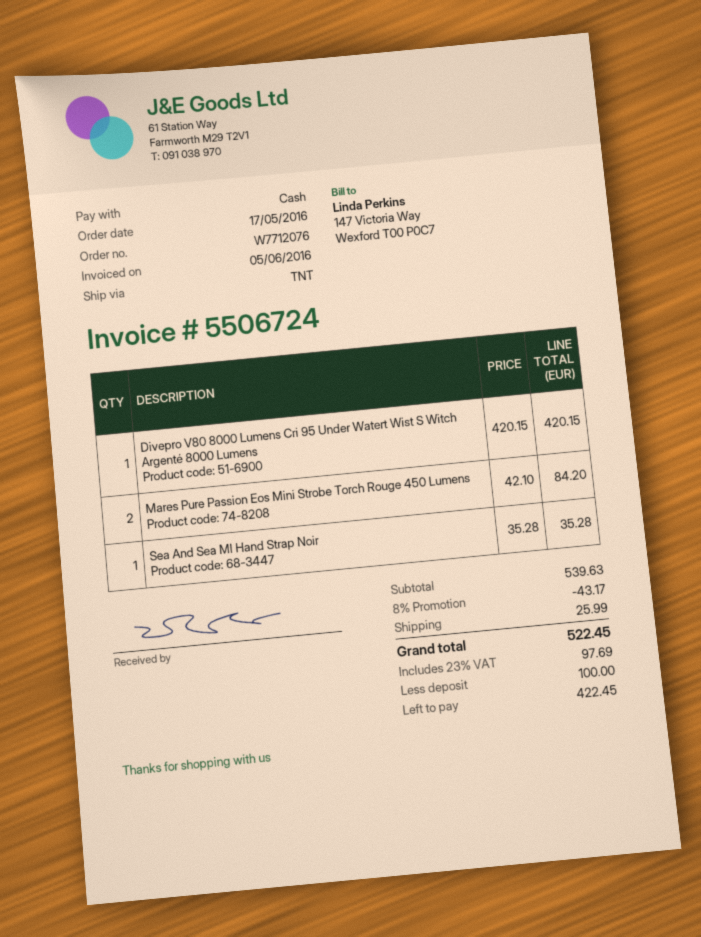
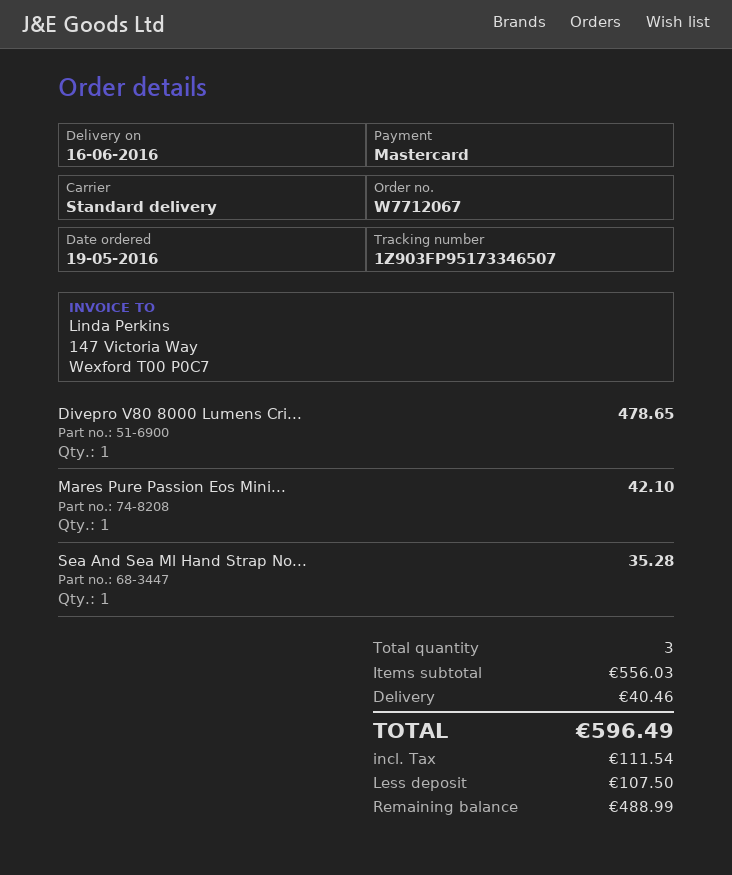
order number: W7712076 -> W7712067
order date: 2016-05-17 -> 2016-05-19
payment method: cash -> Mastercard
shipping method: TNT -> standard
Divepro V80 8000 Lumens Cri 95 Under Watert Wist S Witch Argenté 8000 Lumens: 1 for 420.15 -> 1 for 478.65
Mares Pure Passion Eos Mini Strobe Torch Rouge 450 Lumens: 2 for 84.20 -> 1 for 42.10
subtotal: 539.63 -> 556.03
discount: 8% = 43.17 -> none
shipping: 25.99 -> 40.46
tax: 97.69 -> 111.54
total: 522.45 -> 596.49
deposit: 100.00 -> 107.50
balance: 422.45 -> 488.99

